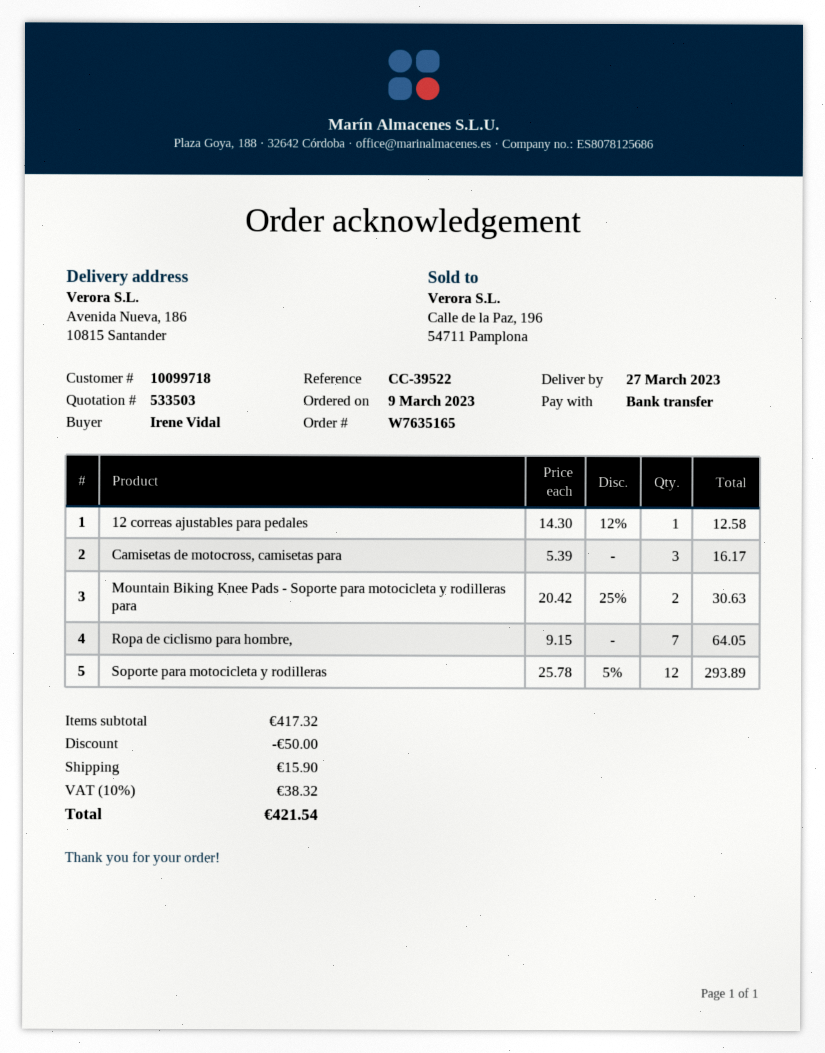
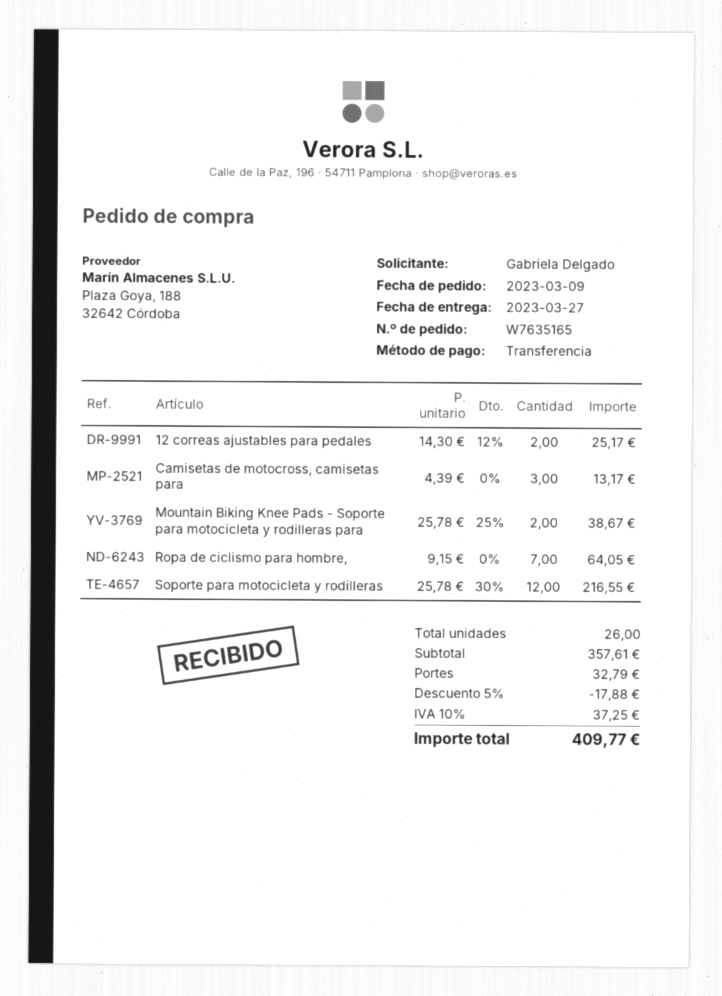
ordered by: Irene Vidal -> Gabriela Delgado
12 correas ajustables para pedales: 1 x 14.30 - 12% = 12.58 -> 2 x 14.30 - 12% = 25.17
Camisetas de motocross, camisetas para: 3 x 5.39 = 16.17 -> 3 x 4.39 = 13.17
Mountain Biking Knee Pads - Soporte para motocicleta y rodilleras para: 2 x 20.42 - 25% = 30.63 -> 2 x 25.78 - 25% = 38.67
Soporte para motocicleta y rodilleras: 12 x 25.78 - 5% = 293.89 -> 12 x 25.78 - 30% = 216.55
subtotal: 417.32 -> 357.61
discount: 50.00 -> 17.88
shipping: 15.90 -> 32.79
tax: 10% = 38.32 -> 10% = 37.25
total: 421.54 -> 409.77

